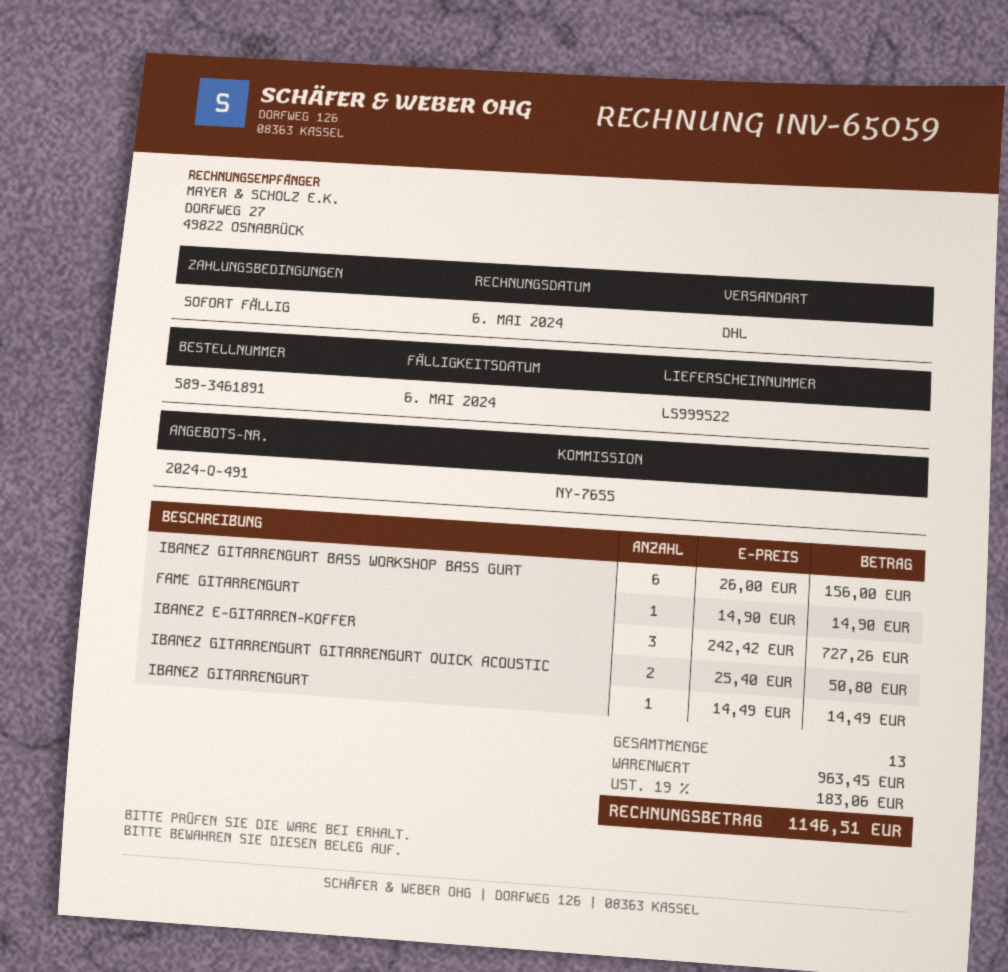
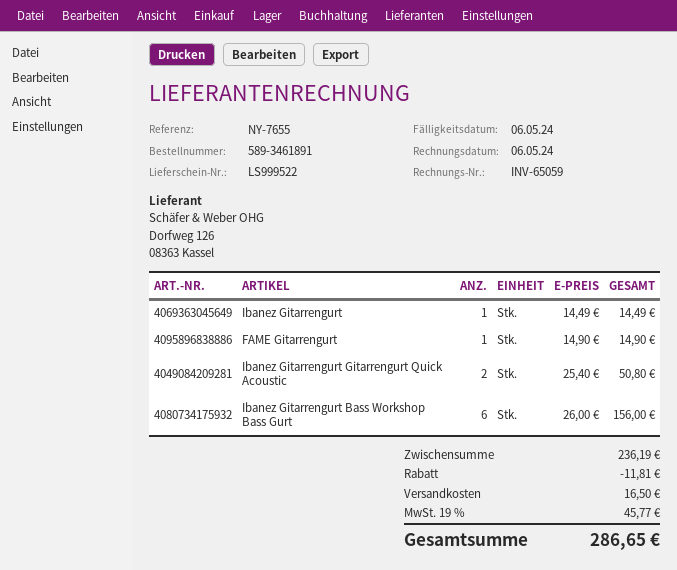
IBANEZ E-GITARREN-KOFFER: 3 x 242.42 = 727.26 -> none
subtotal: 963.45 -> 236.19
discount: none -> 11.81
shipping: none -> 16.50
tax: 19% = 183.06 -> 19% = 45.77
total: 1146.51 -> 286.65

